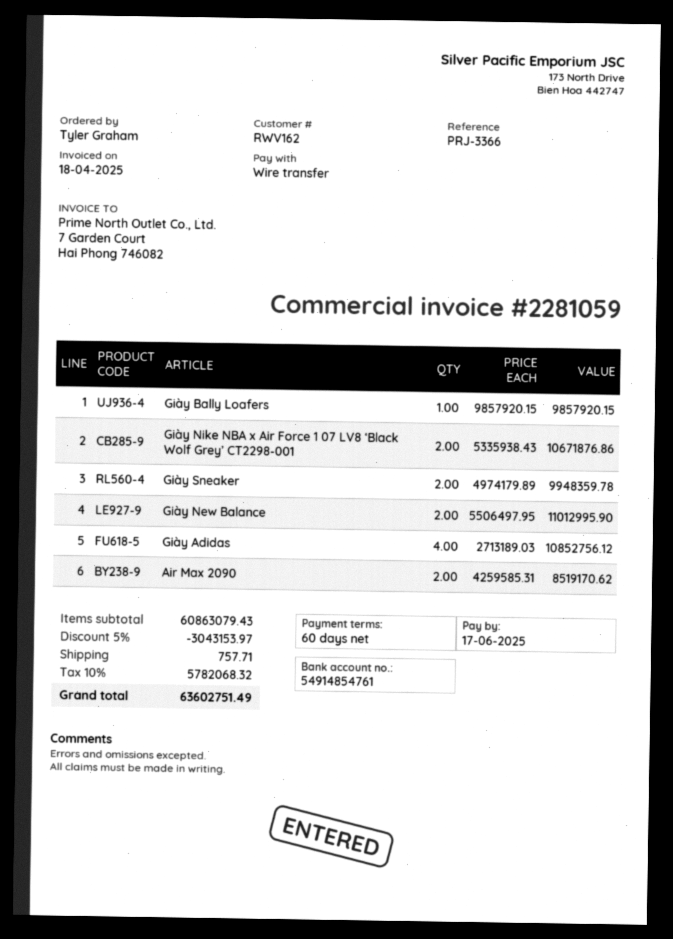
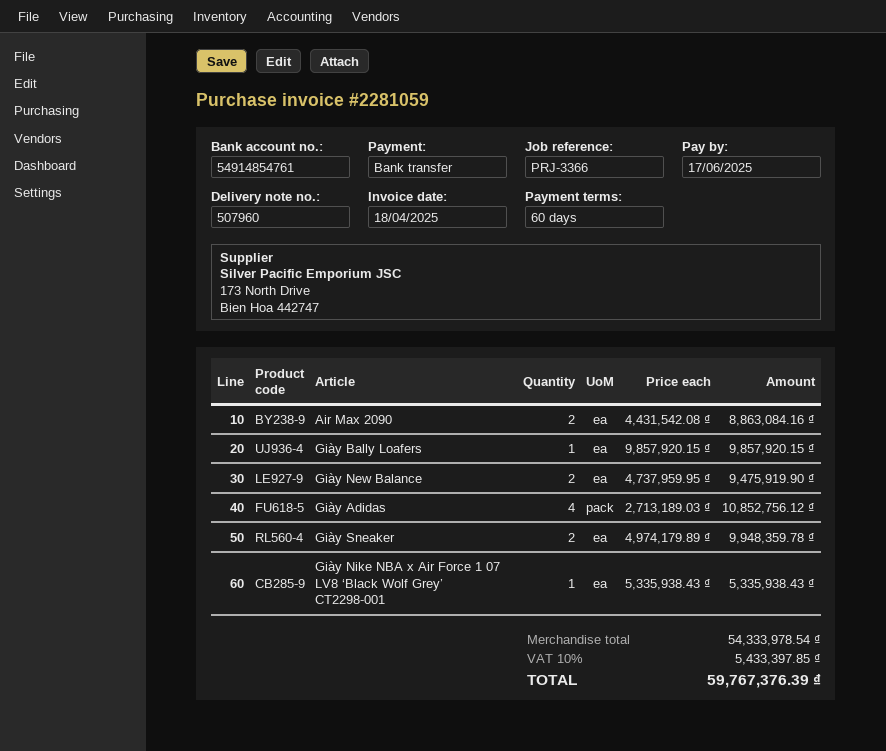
Giày Nike NBA x Air Force 1 07 LV8 ‘Black Wolf Grey’ CT2298-001: 2 x 5335938.43 = 10671876.86 -> 1 x 5335938.43 = 5335938.43
Giày New Balance: 2 x 5506497.95 = 11012995.90 -> 2 x 4737959.95 = 9475919.90
Air Max 2090: 2 x 4259585.31 = 8519170.62 -> 2 x 4431542.08 = 8863084.16
subtotal: 60863079.43 -> 54333978.54
discount: 5% = 3043153.97 -> none
shipping: 757.71 -> none
tax: 10% = 5782068.32 -> 10% = 5433397.85
total: 63602751.49 -> 59767376.39

